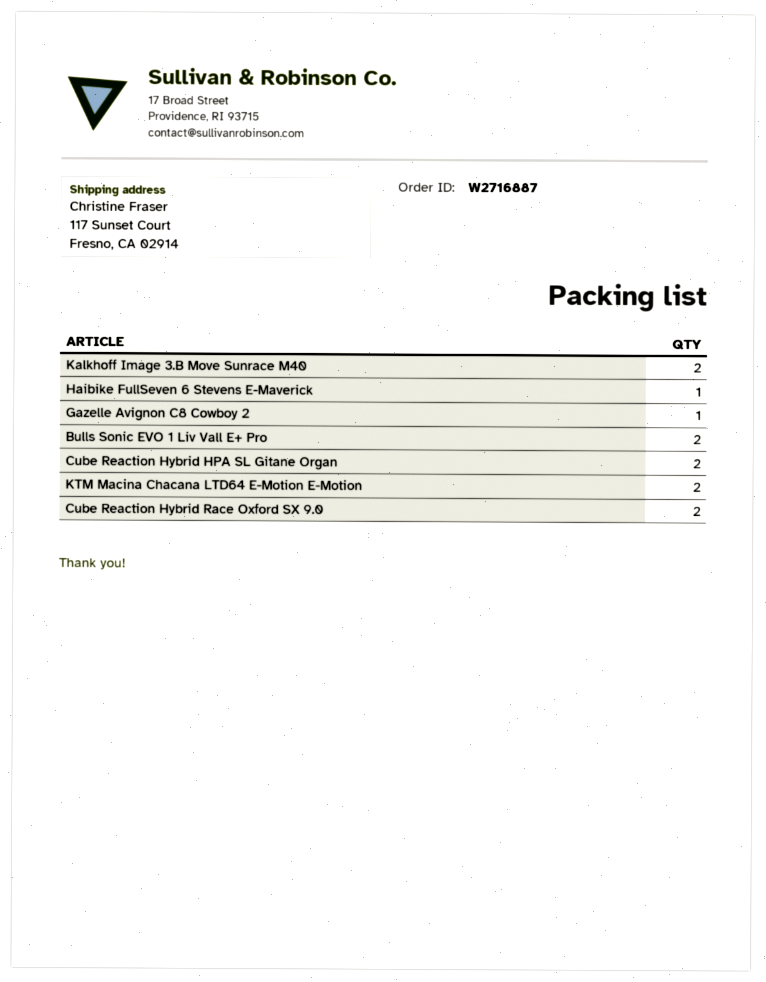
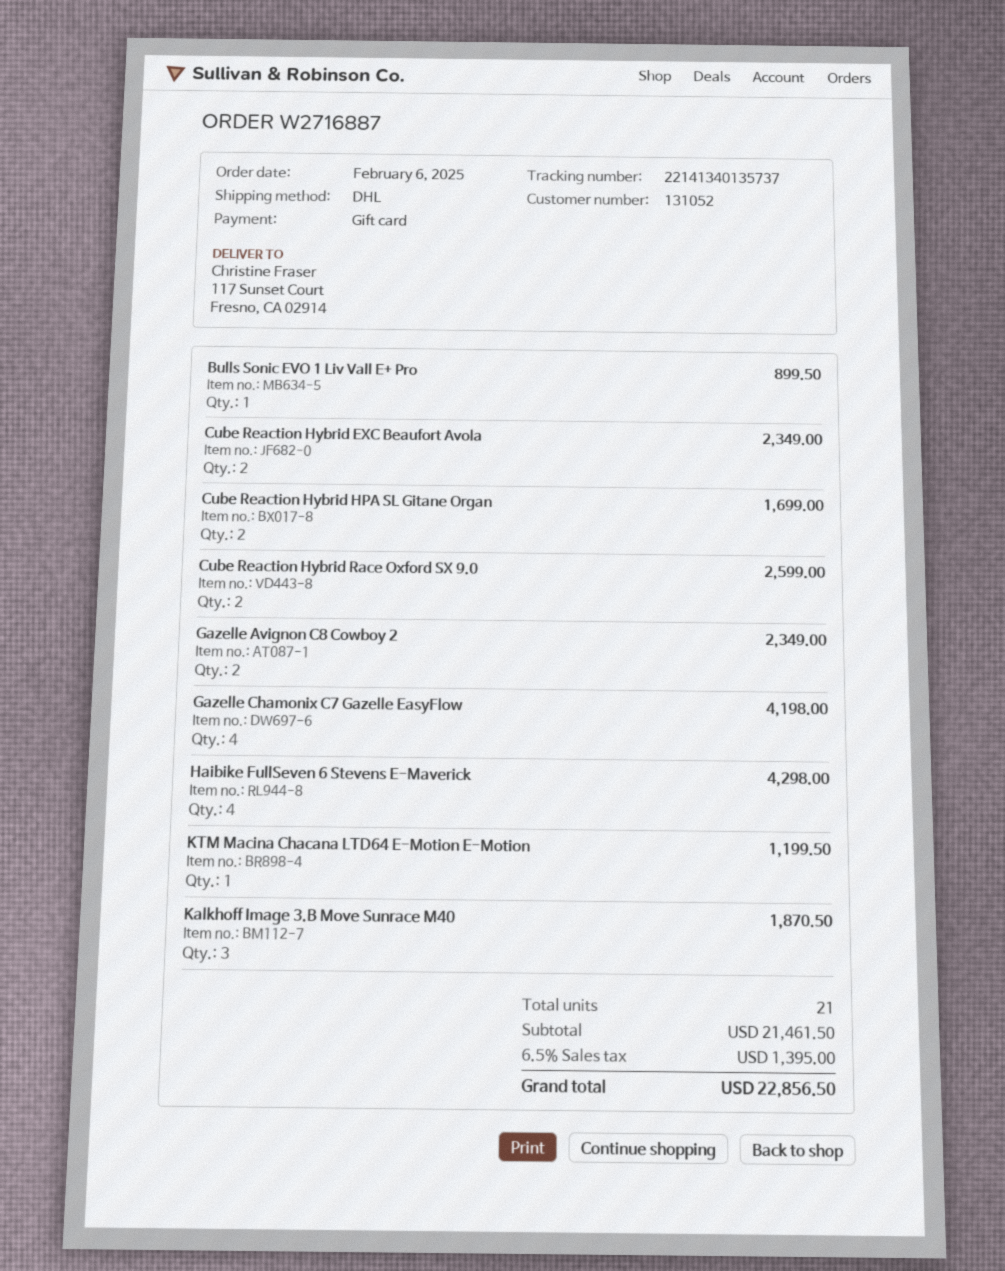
Kalkhoff Image 3.B Move Sunrace M40: 2 -> 3
Haibike FullSeven 6 Stevens E-Maverick: 1 -> 4
Gazelle Avignon C8 Cowboy 2: 1 -> 2
Bulls Sonic EVO 1 Liv Vall E+ Pro: 2 -> 1
KTM Macina Chacana LTD64 E-Motion E-Motion: 2 -> 1
Cube Reaction Hybrid EXC Beaufort Avola: none -> 2
Gazelle Chamonix C7 Gazelle EasyFlow: none -> 4

